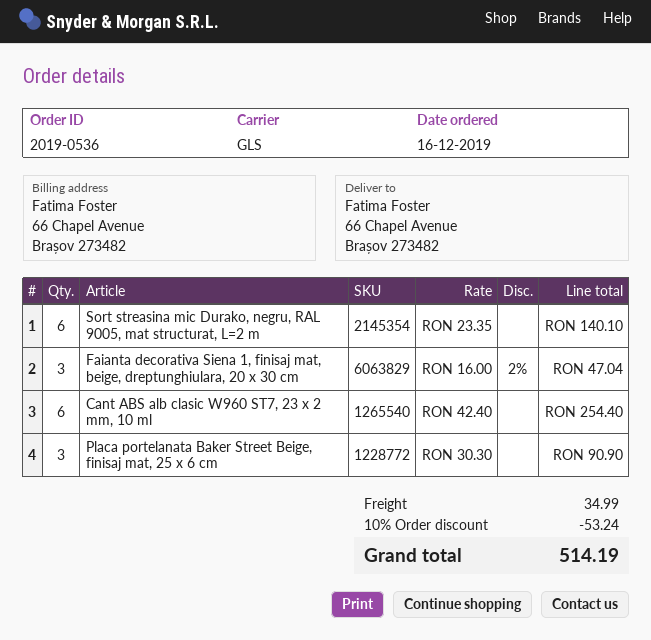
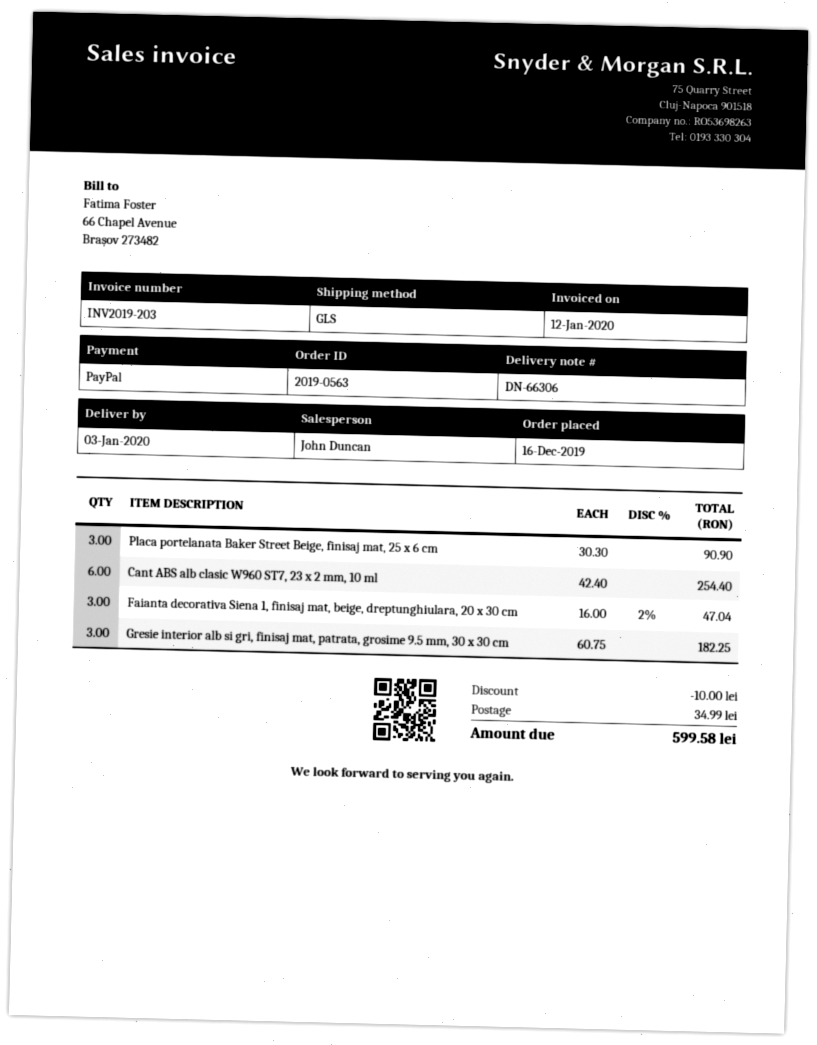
order number: 2019-0536 -> 2019-0563
Sort streasina mic Durako, negru, RAL 9005, mat structurat, L=2 m: 6 x 23.35 = 140.10 -> none
Gresie interior alb si gri, finisaj mat, patrata, grosime 9.5 mm, 30 x 30 cm: none -> 3 x 60.75 = 182.25
discount: 53.24 -> 10.00
total: 514.19 -> 599.58

